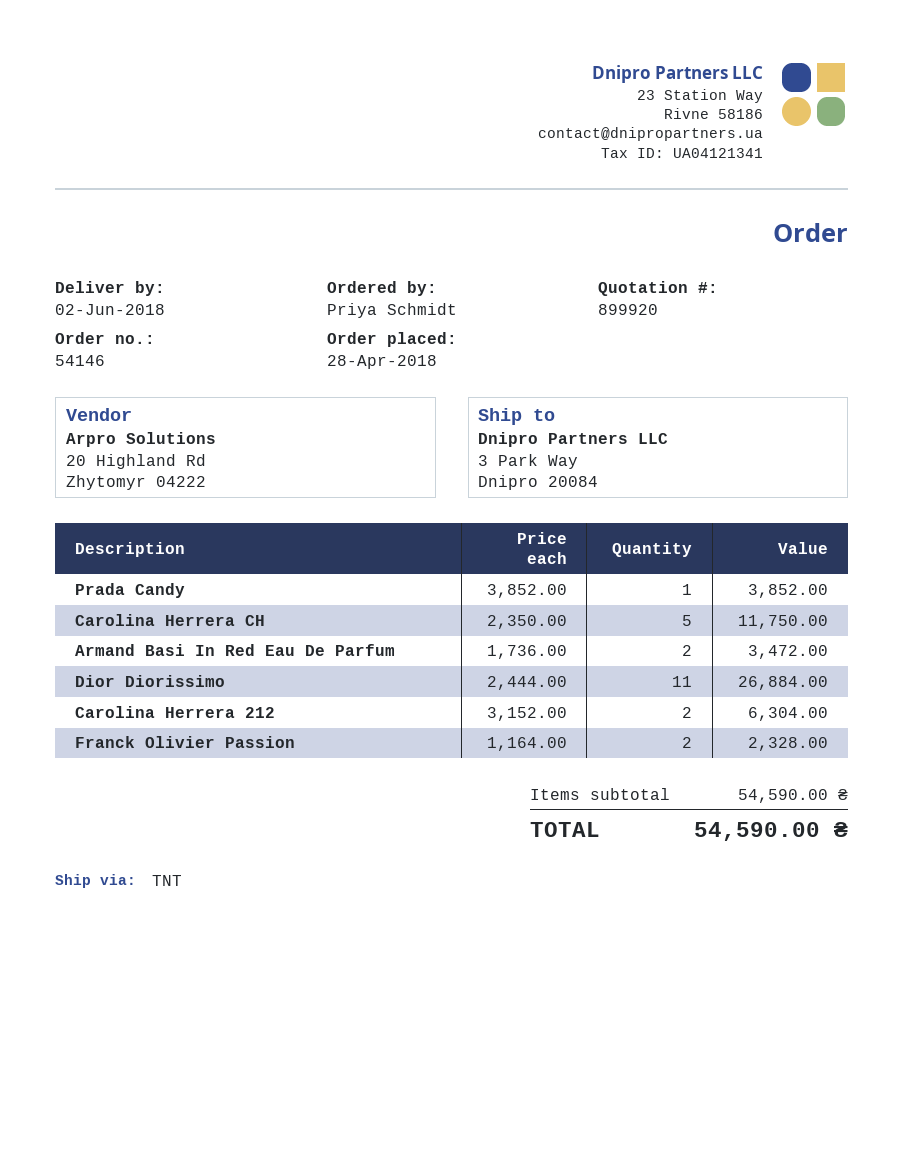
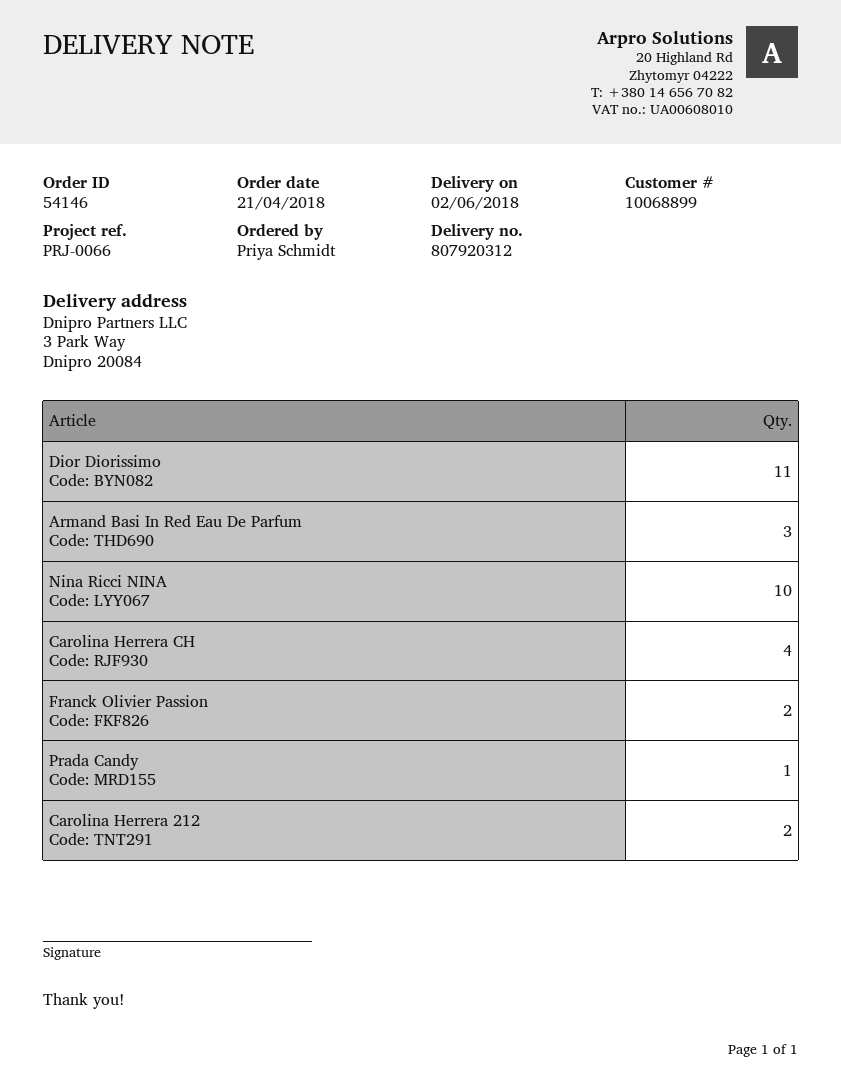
order date: 2018-04-28 -> 2018-04-21
Carolina Herrera CH: 5 -> 4
Armand Basi In Red Eau De Parfum: 2 -> 3
Nina Ricci NINA: none -> 10

